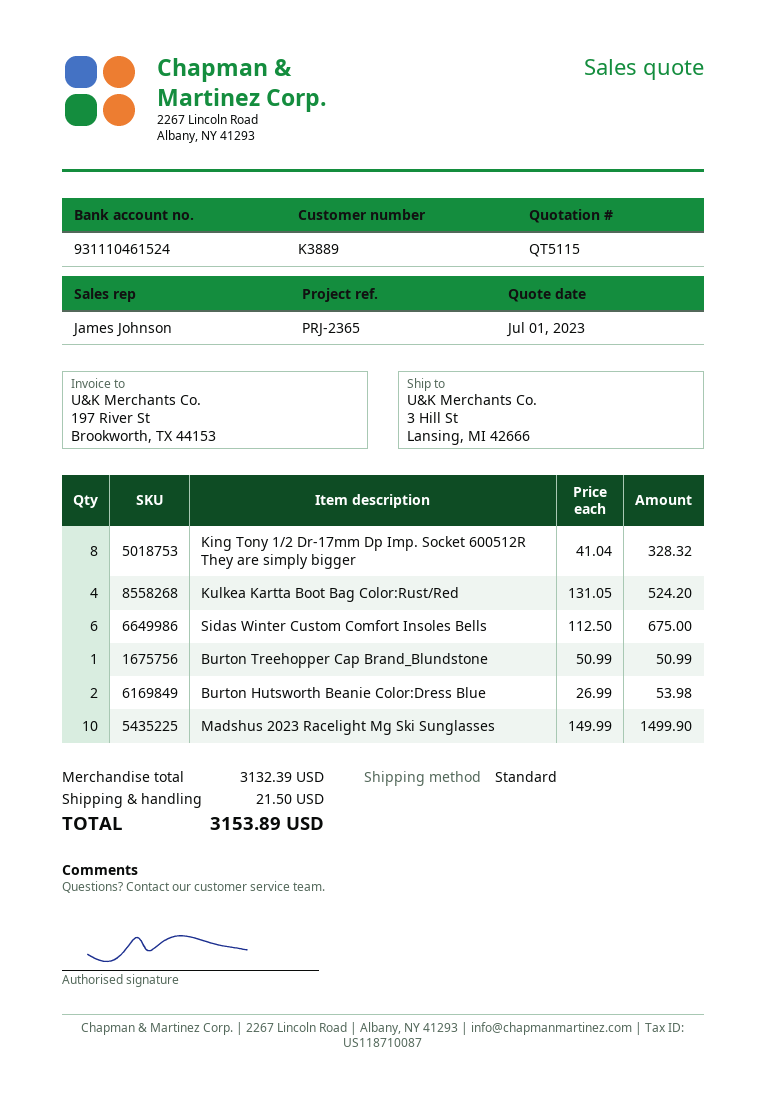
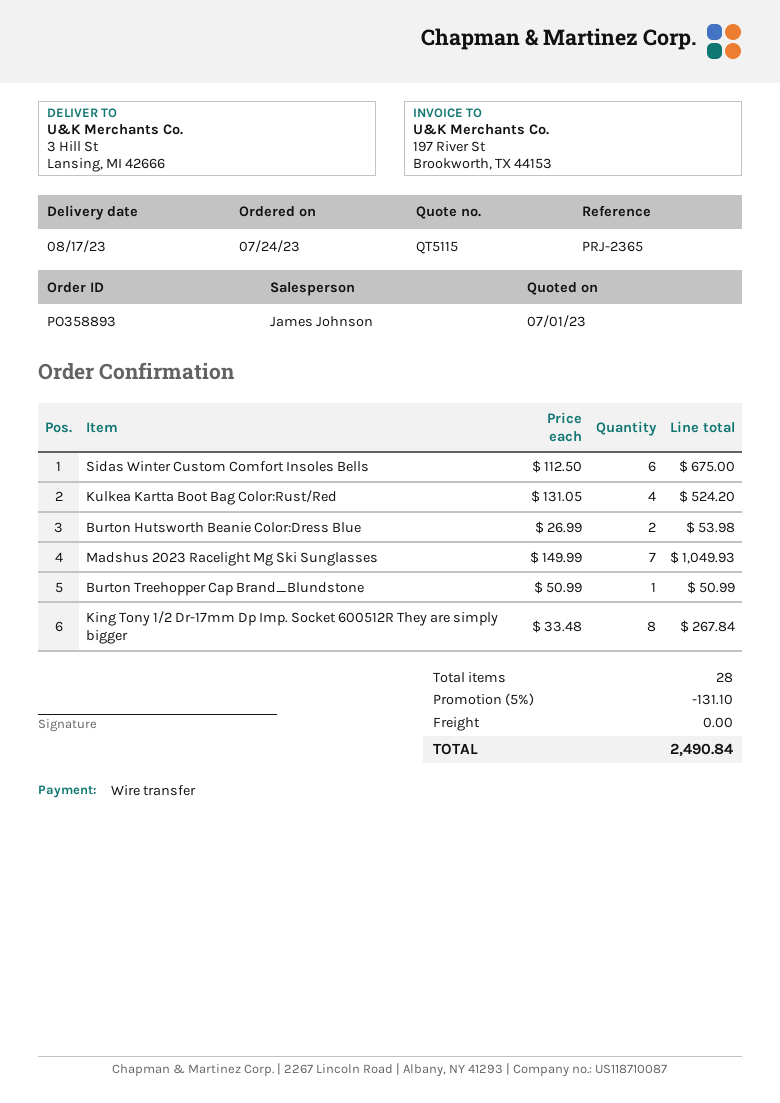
King Tony 1/2 Dr-17mm Dp Imp. Socket 600512R They are simply bigger: 8 x 41.04 = 328.32 -> 8 x 33.48 = 267.84
Madshus 2023 Racelight Mg Ski Sunglasses: 10 x 149.99 = 1499.90 -> 7 x 149.99 = 1049.93
discount: none -> 5% = 131.10
shipping: 21.50 -> 0.00
total: 3153.89 -> 2490.84

